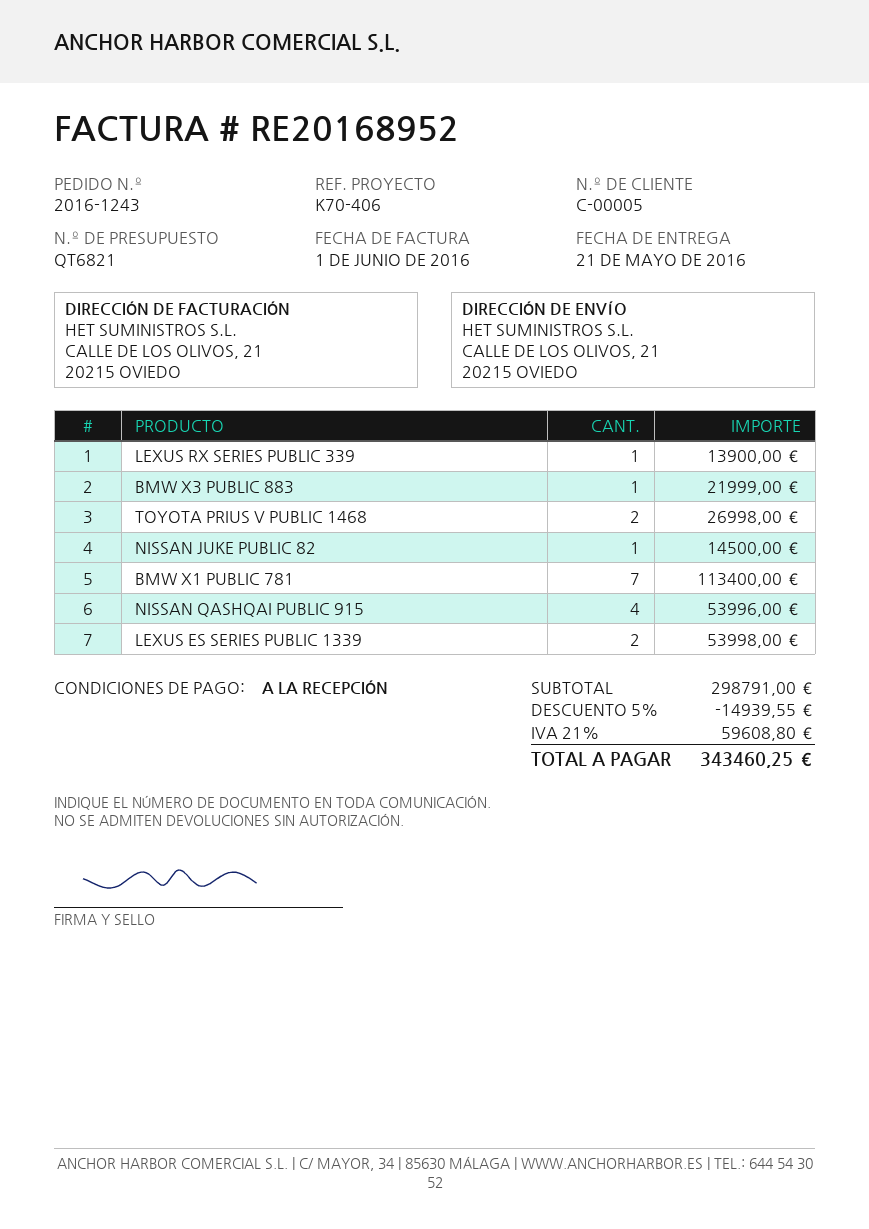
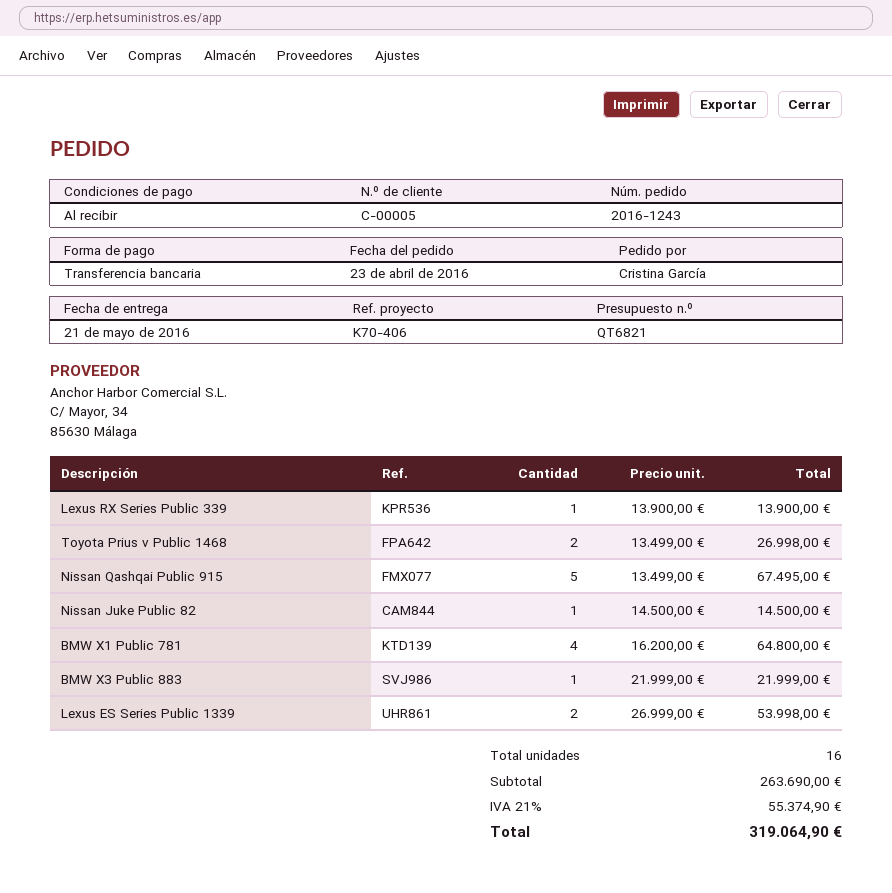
BMW X1 PUBLIC 781: 7 for 113400.00 -> 4 for 64800.00
NISSAN QASHQAI PUBLIC 915: 4 for 53996.00 -> 5 for 67495.00
subtotal: 298791.00 -> 263690.00
discount: 5% = 14939.55 -> none
tax: 21% = 59608.80 -> 21% = 55374.90
total: 343460.25 -> 319064.90

